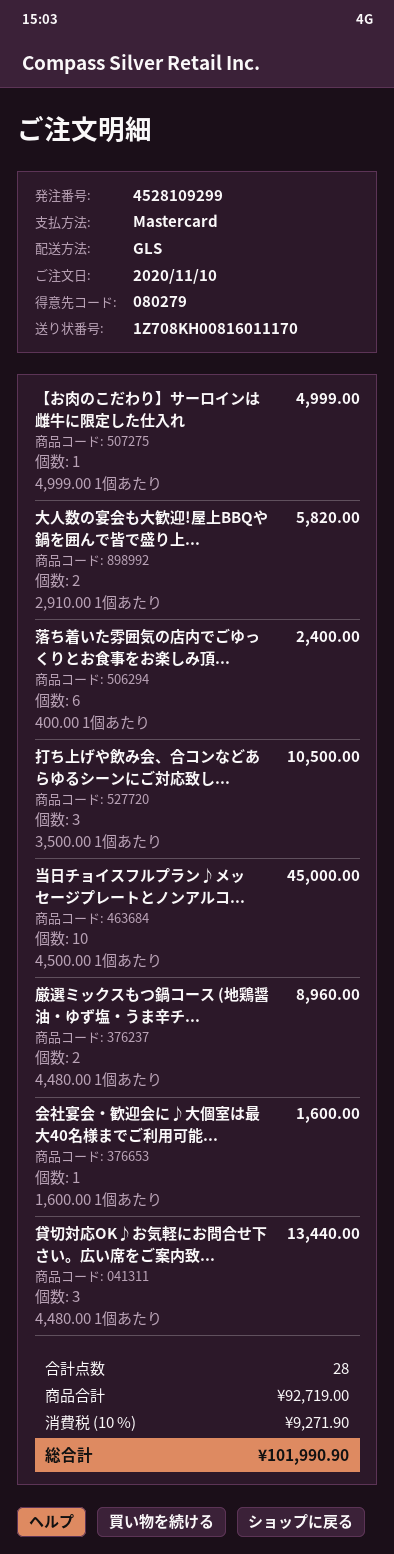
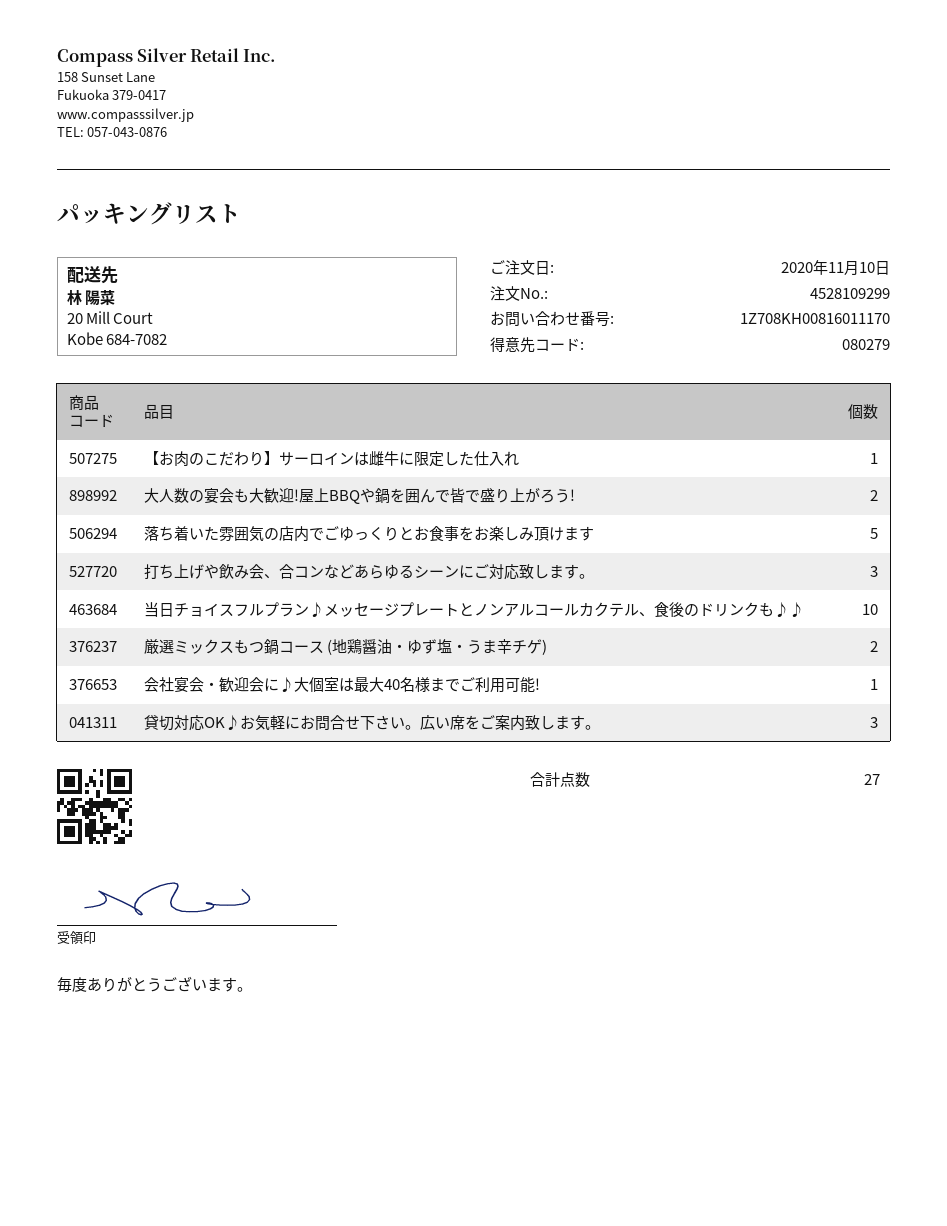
落ち着いた雰囲気の店内でごゆっくりとお食事をお楽しみ頂...: 6 -> 5
total quantity: 28 -> 27

